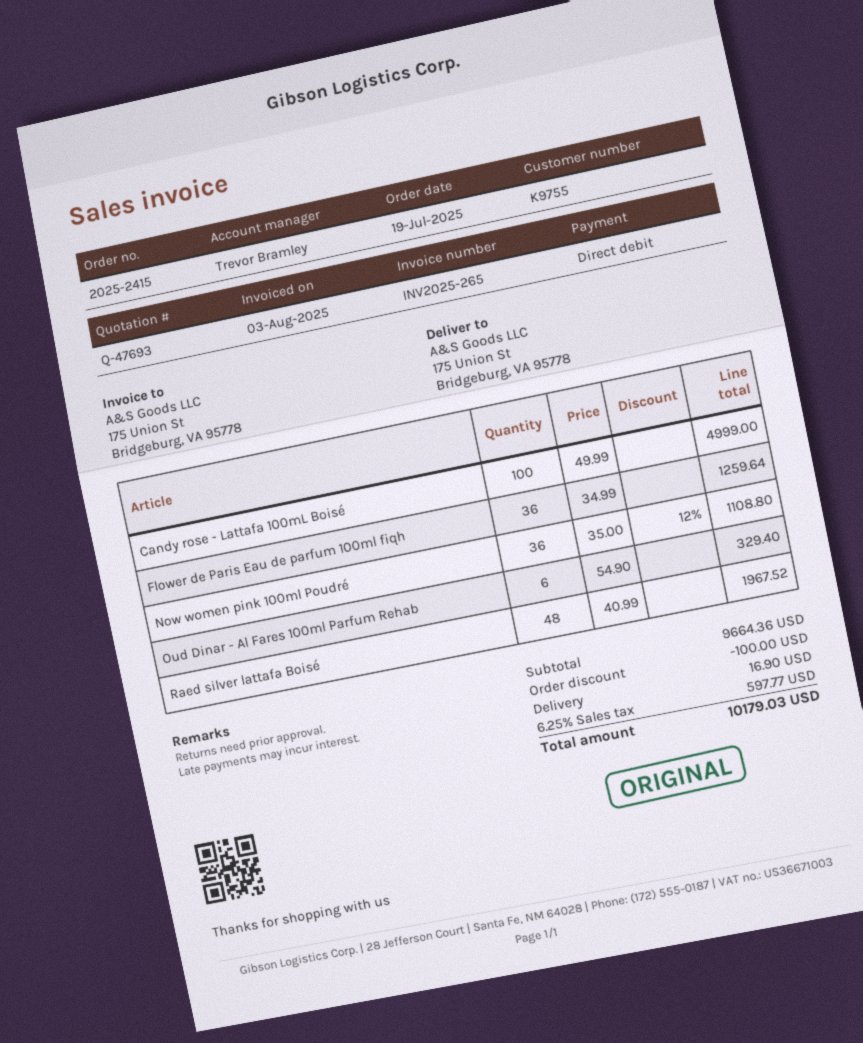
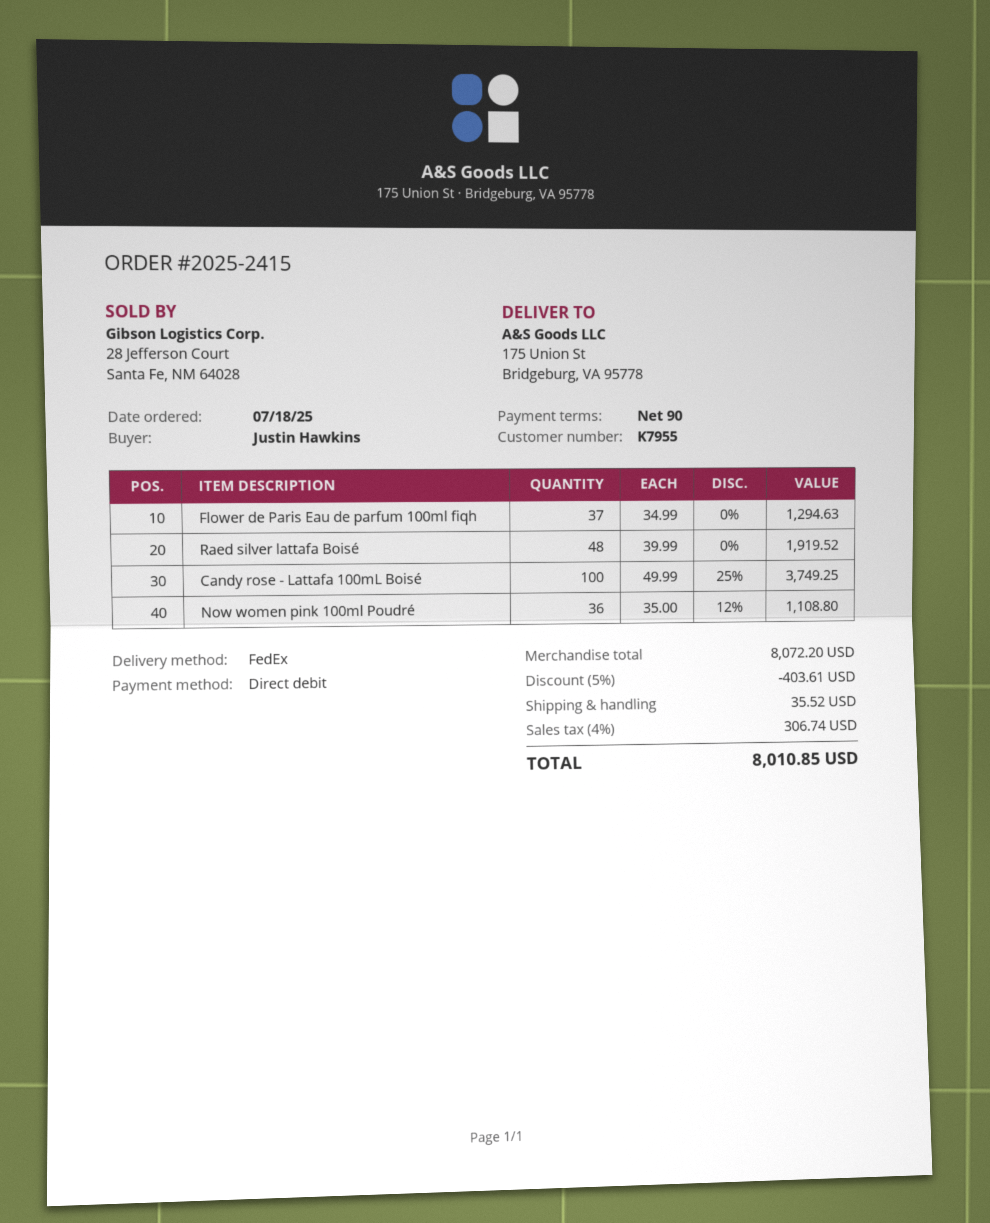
order date: 2025-07-19 -> 2025-07-18
customer number: K9755 -> K7955
Candy rose - Lattafa 100mL Boisé: 100 x 49.99 = 4999.00 -> 100 x 49.99 - 25% = 3749.25
Flower de Paris Eau de parfum 100ml fiqh: 36 x 34.99 = 1259.64 -> 37 x 34.99 = 1294.63
Oud Dinar - Al Fares 100ml Parfum Rehab: 6 x 54.90 = 329.40 -> none
Raed silver lattafa Boisé: 48 x 40.99 = 1967.52 -> 48 x 39.99 = 1919.52
subtotal: 9664.36 -> 8072.20
discount: 100.00 -> 403.61
shipping: 16.90 -> 35.52
tax: 6.25% = 597.77 -> 4% = 306.74
total: 10179.03 -> 8010.85

